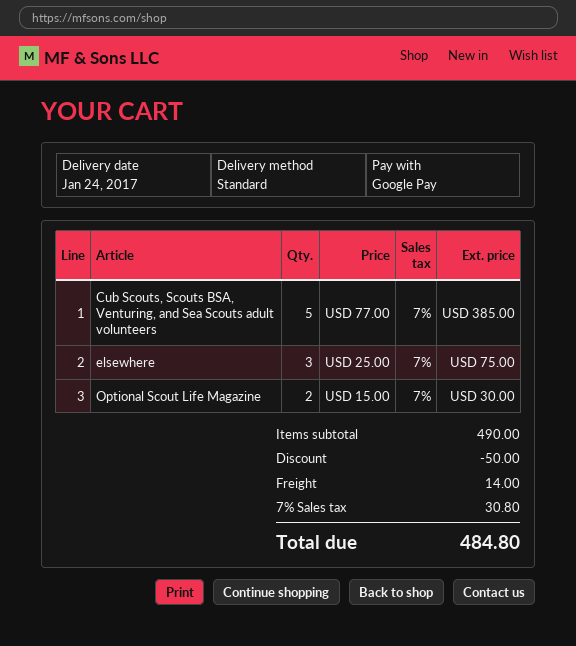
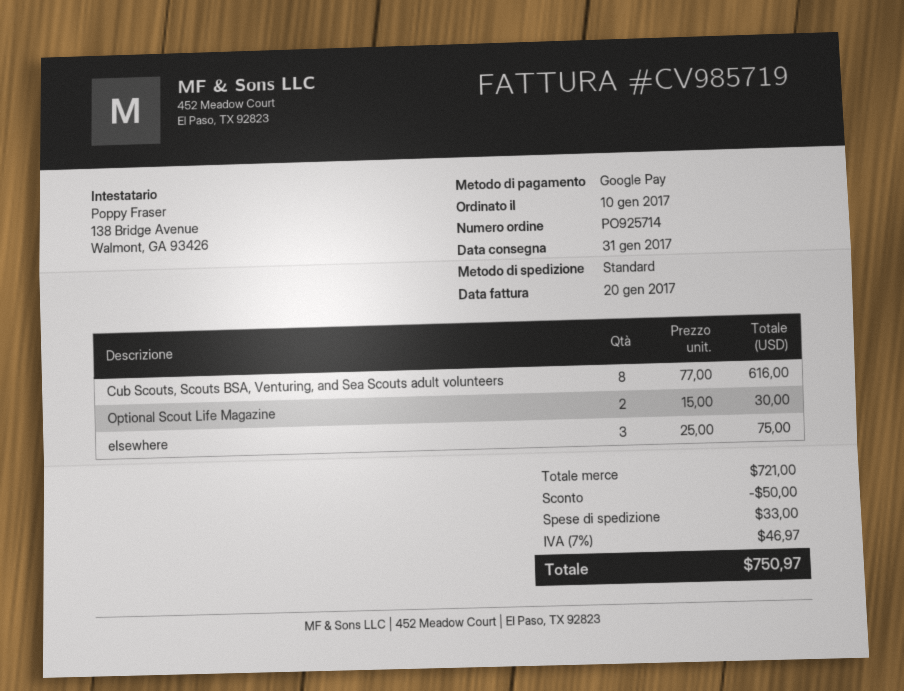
delivery date: 2017-01-24 -> 2017-01-31
Cub Scouts, Scouts BSA, Venturing, and Sea Scouts adult volunteers: 5 x 77.00 = 385.00 -> 8 x 77.00 = 616.00
subtotal: 490.00 -> 721.00
shipping: 14.00 -> 33.00
tax: 7% = 30.80 -> 7% = 46.97
total: 484.80 -> 750.97

